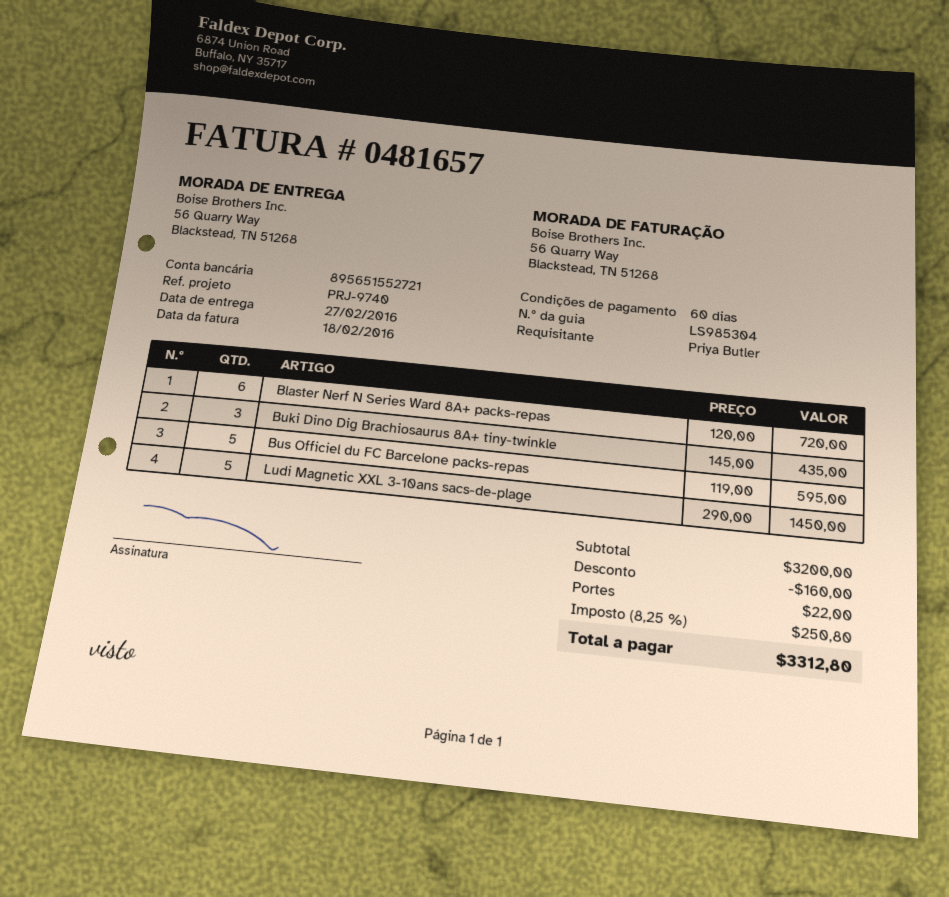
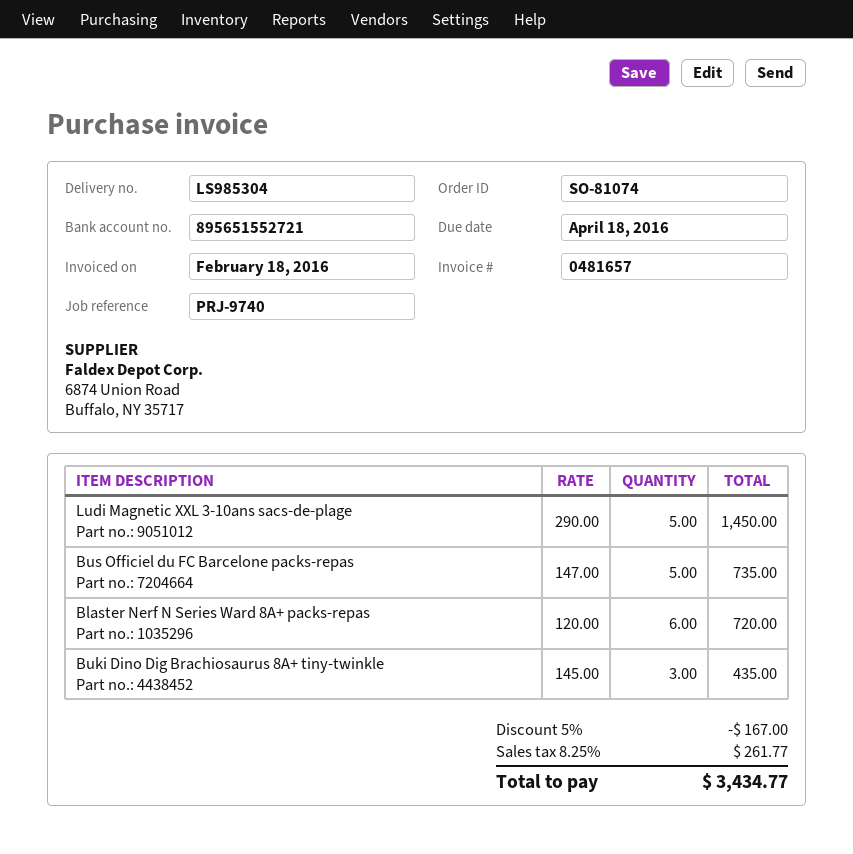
Bus Officiel du FC Barcelone packs-repas: 5 x 119.00 = 595.00 -> 5 x 147.00 = 735.00
discount: 160.00 -> 167.00
shipping: 22.00 -> none
tax: 8.25% = 250.80 -> 8.25% = 261.77
total: 3312.80 -> 3434.77

